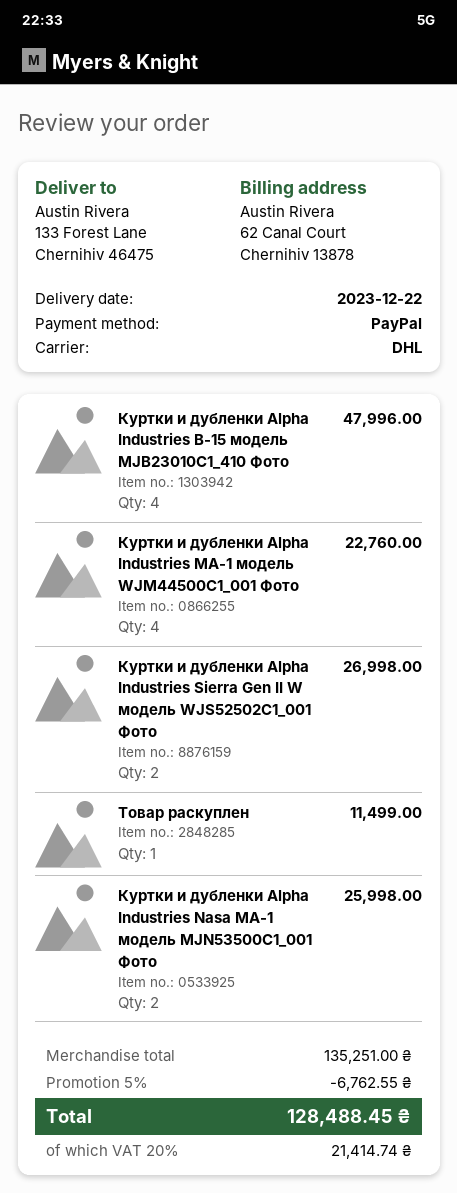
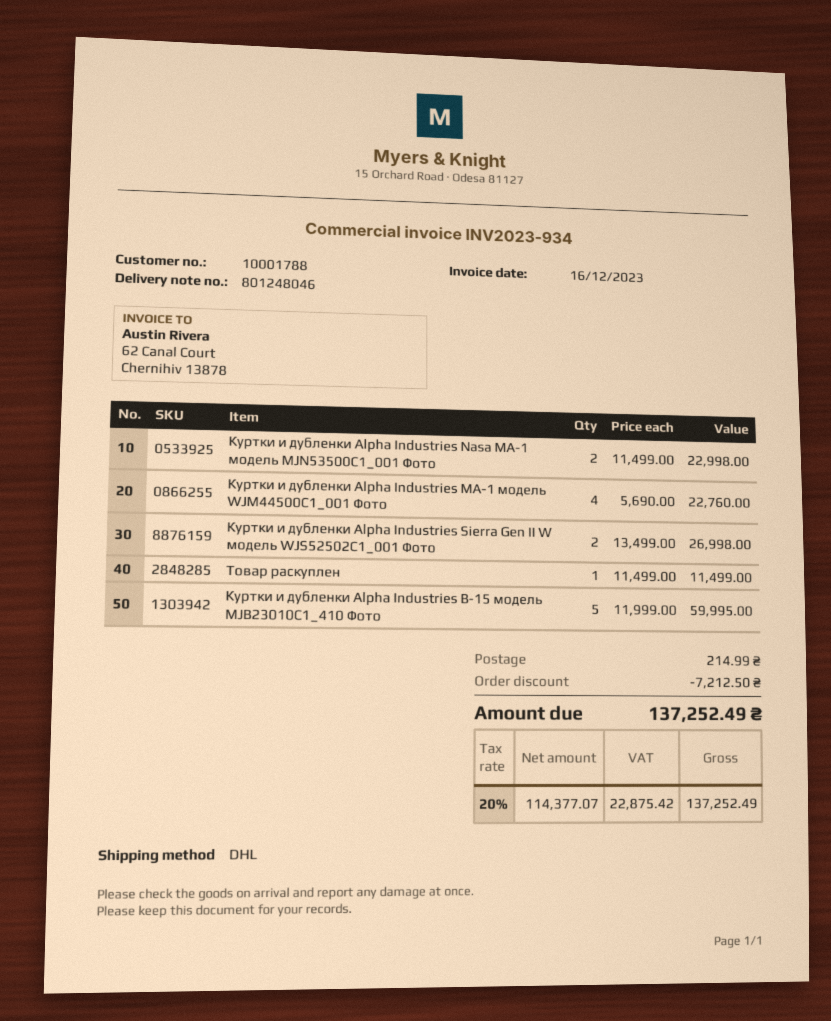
Куртки и дубленки Alpha Industries B-15 модель MJB23010C1_410 Фото: 4 for 47996.00 -> 5 for 59995.00
Куртки и дубленки Alpha Industries Nasa MA-1 модель MJN53500C1_001 Фото: 2 for 25998.00 -> 2 for 22998.00
discount: 6762.55 -> 7212.50
shipping: none -> 214.99
tax: 20% = 21414.74 -> 20% = 22875.42
total: 128488.45 -> 137252.49

